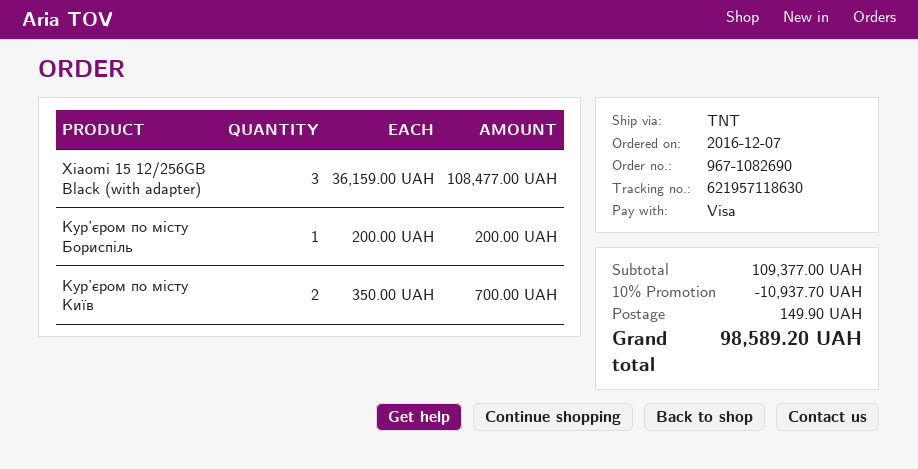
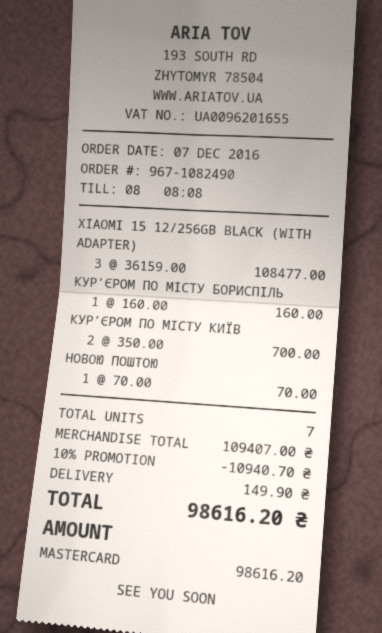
order number: 967-1082690 -> 967-1082490
payment method: Visa -> Mastercard
Курʼєром по місту Бориспіль: 1 x 200.00 = 200.00 -> 1 x 160.00 = 160.00
НОВОЮ ПОШТОЮ: none -> 1 x 70.00 = 70.00
subtotal: 109377.00 -> 109407.00
discount: 10% = 10937.70 -> 10% = 10940.70
total: 98589.20 -> 98616.20

